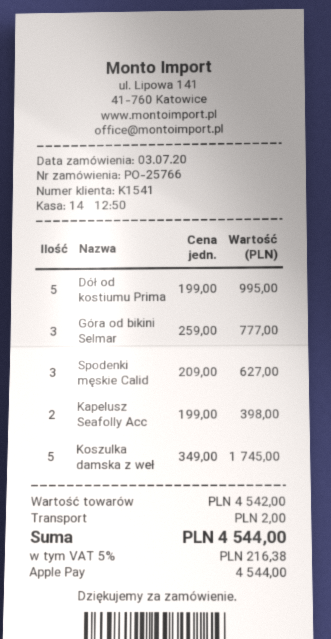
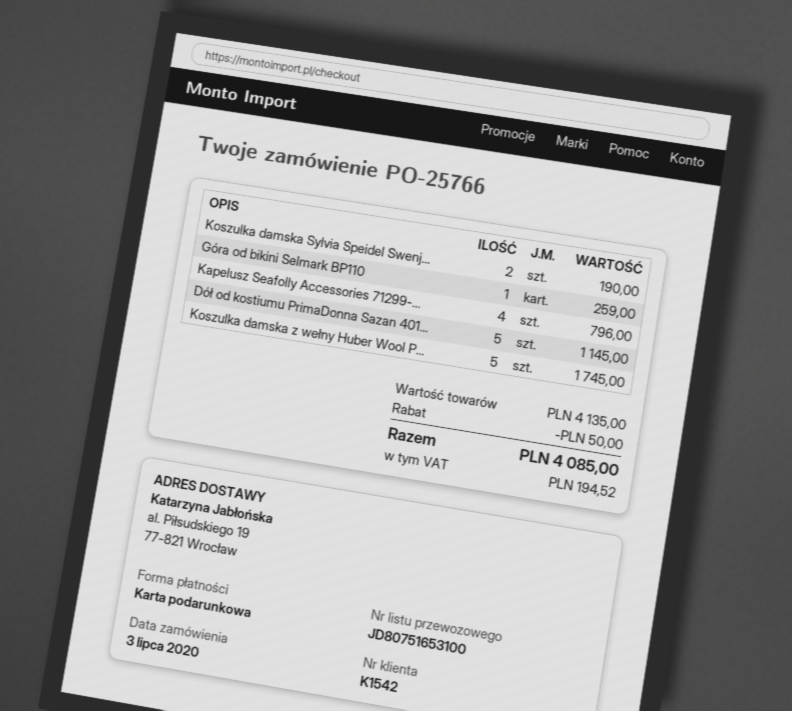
customer number: K1541 -> K1542
payment method: Apple Pay -> gift card
Dół od kostiumu Prima: 5 for 995.00 -> 5 for 1145.00
Góra od bikini Selmar: 3 for 777.00 -> 1 for 259.00
Spodenki męskie Calid: 3 for 627.00 -> none
Kapelusz Seafolly Acc: 2 for 398.00 -> 4 for 796.00
Koszulka damska Sylvia Speidel Swenj...: none -> 2 for 190.00
subtotal: 4542.00 -> 4135.00
discount: none -> 50.00
shipping: 2.00 -> none
tax: 216.38 -> 194.52
total: 4544.00 -> 4085.00

